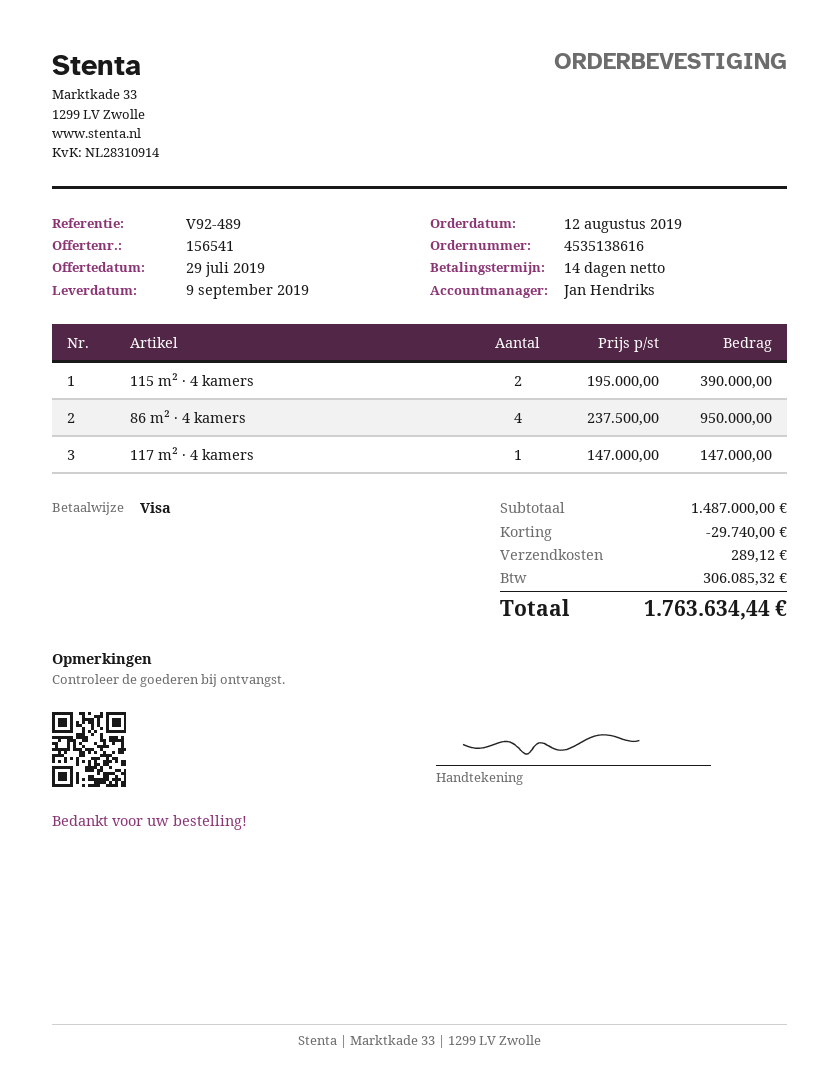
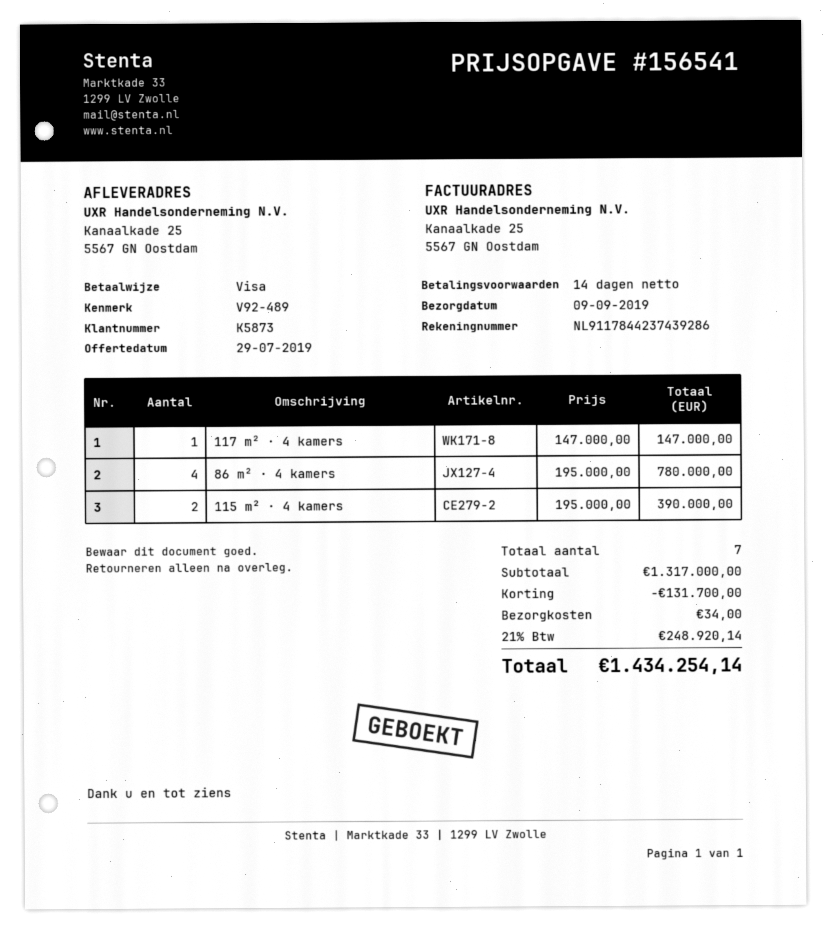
86 m² · 4 kamers: 4 x 237500.00 = 950000.00 -> 4 x 195000.00 = 780000.00
subtotal: 1487000.00 -> 1317000.00
discount: 29740.00 -> 131700.00
shipping: 289.12 -> 34.00
tax: 306085.32 -> 248920.14
total: 1763634.44 -> 1434254.14

